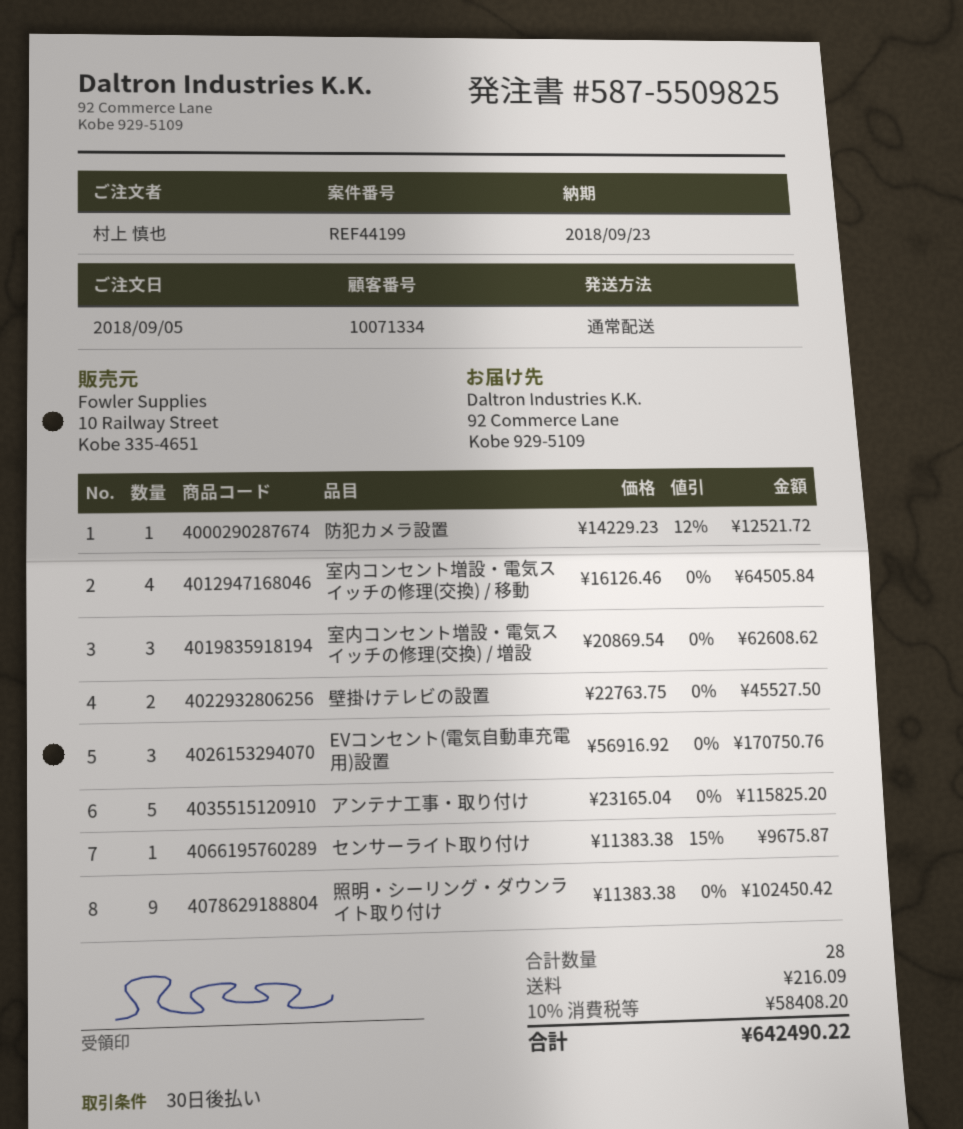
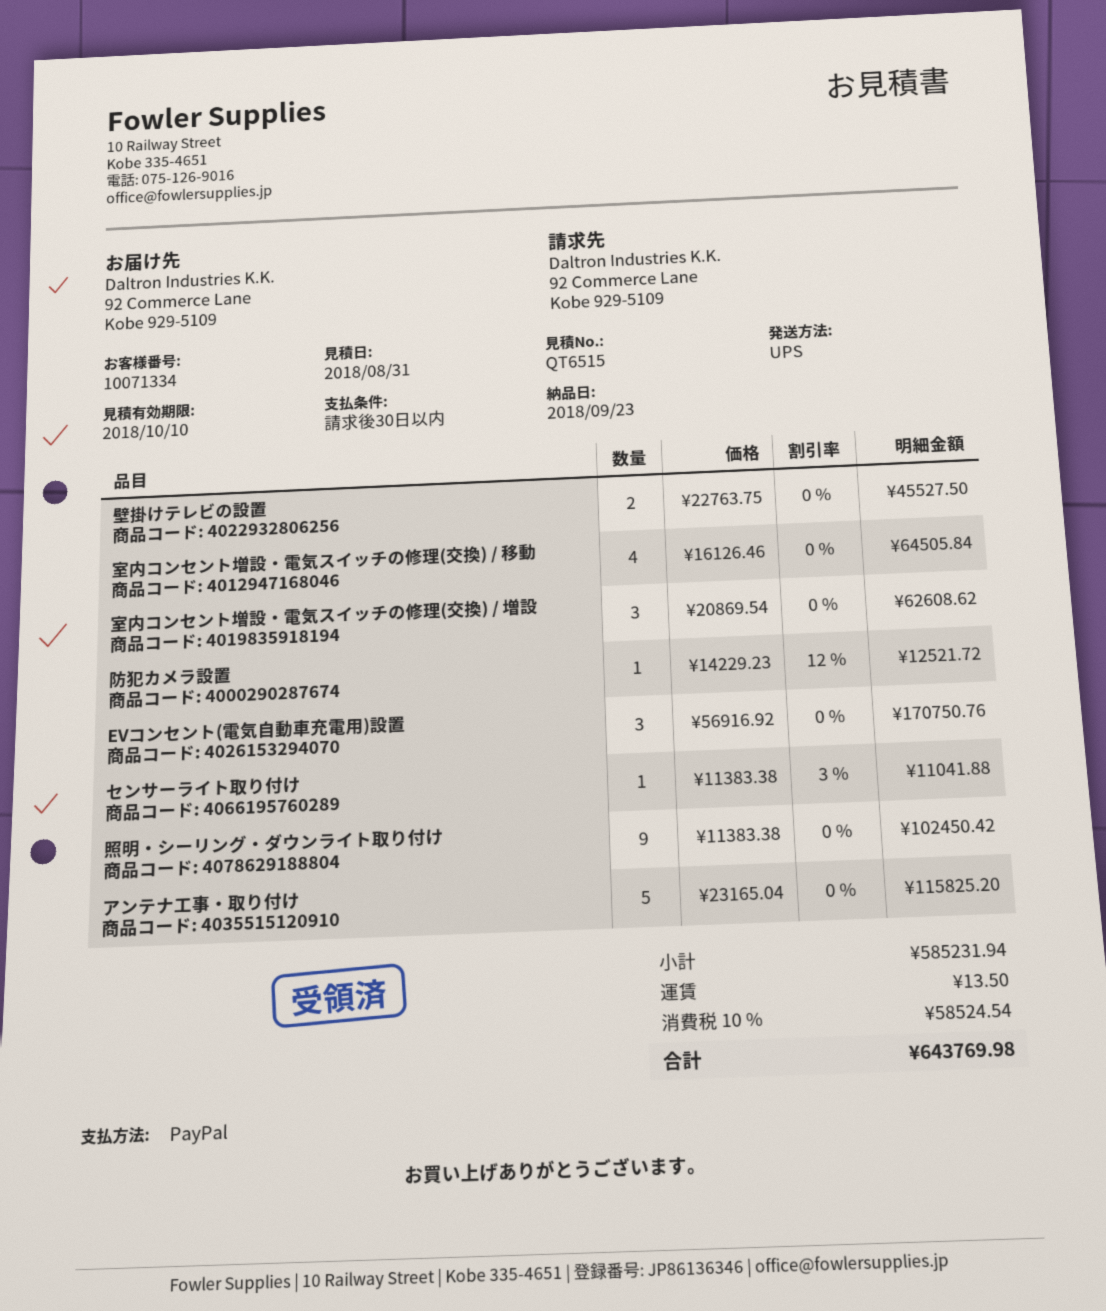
shipping method: standard -> UPS
センサーライト取り付け: 1 x 11383.38 - 15% = 9675.87 -> 1 x 11383.38 - 3% = 11041.88
shipping: 216.09 -> 13.50
tax: 10% = 58408.20 -> 10% = 58524.54
total: 642490.22 -> 643769.98

